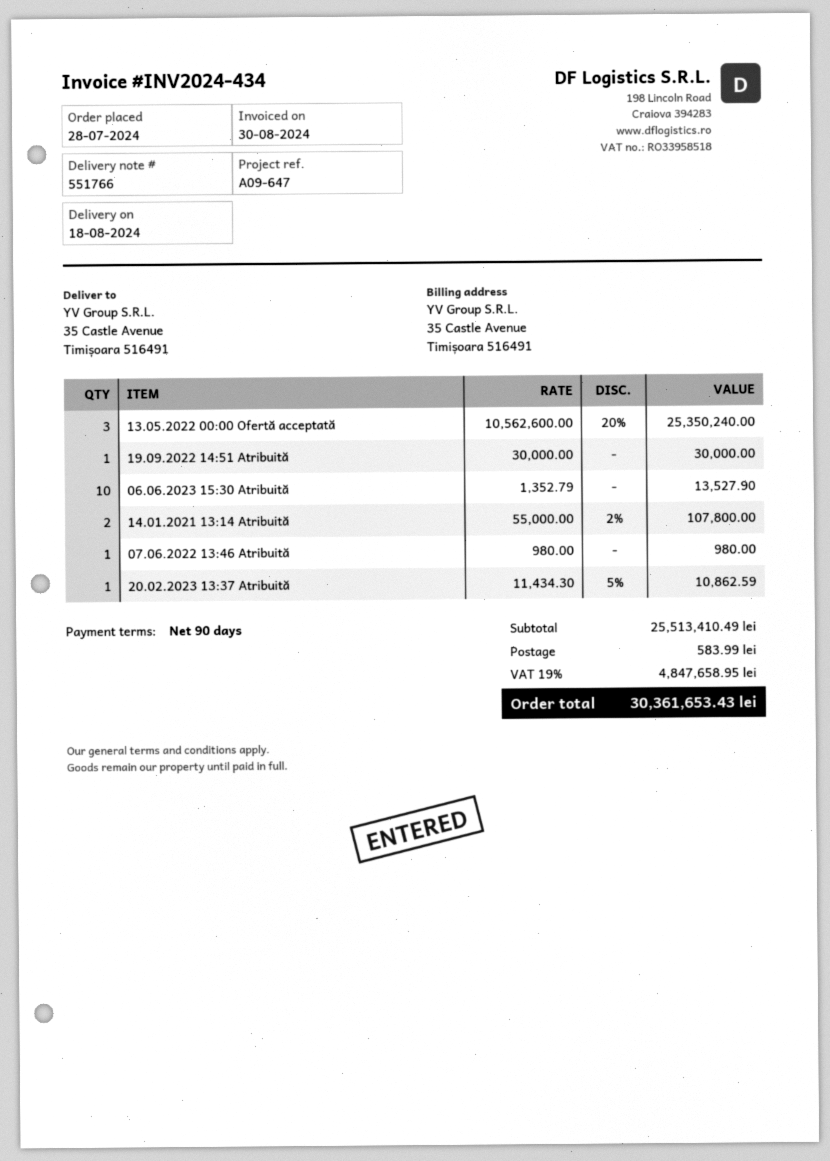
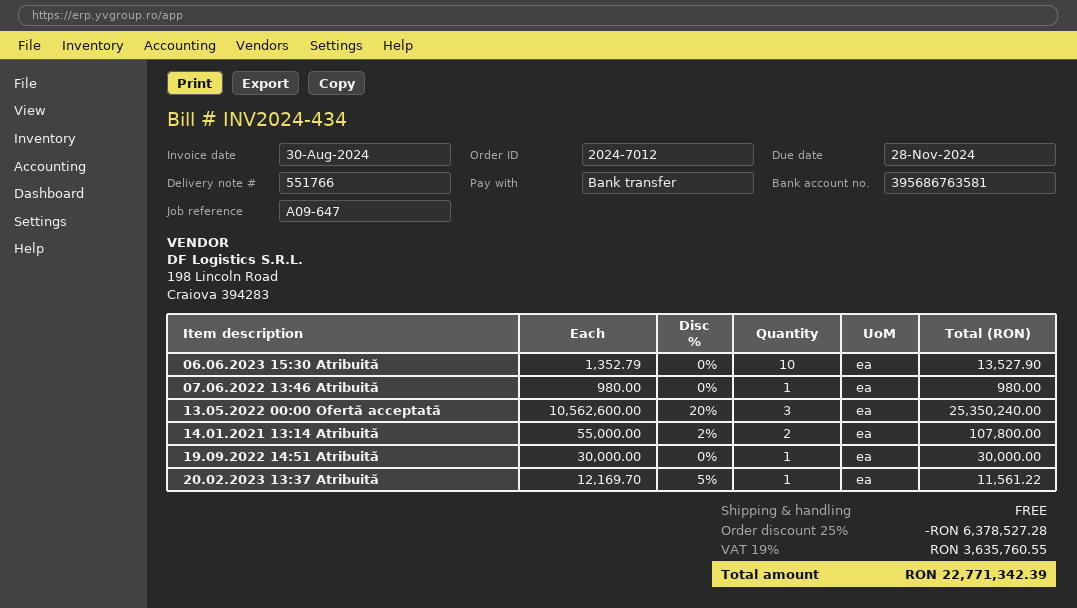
20.02.2023 13:37 Atribuită: 1 x 11434.30 - 5% = 10862.59 -> 1 x 12169.70 - 5% = 11561.22
discount: none -> 25% = 6378527.28
shipping: 583.99 -> 0.00
tax: 19% = 4847658.95 -> 19% = 3635760.55
total: 30361653.43 -> 22771342.39

